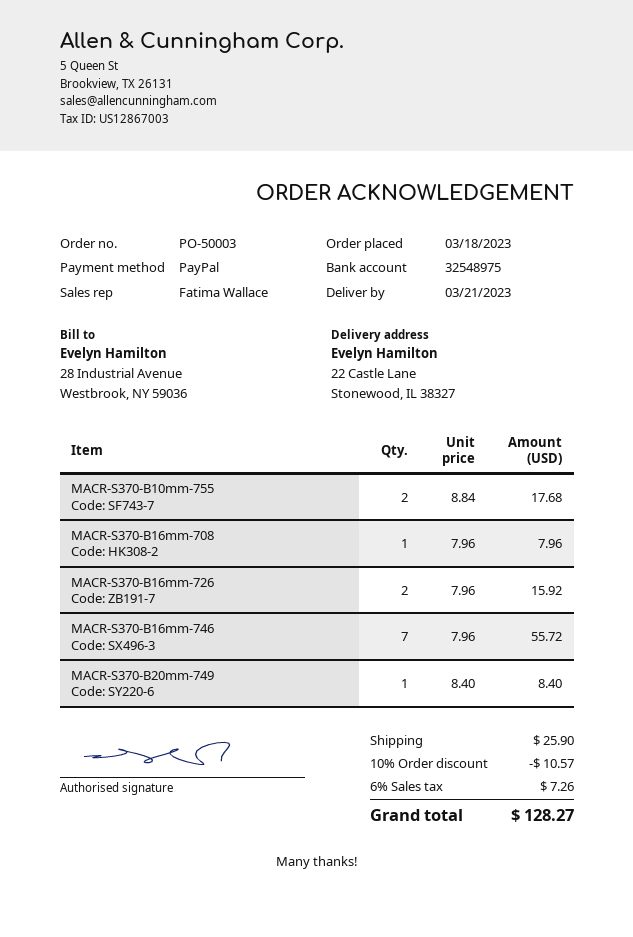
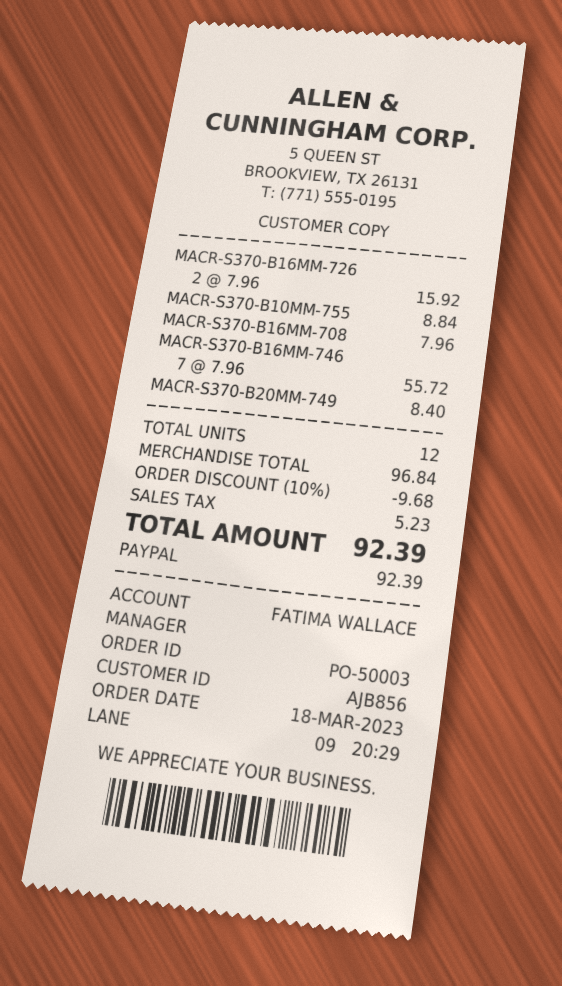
MACR-S370-B10mm-755: 2 x 8.84 = 17.68 -> 1 x 8.84 = 8.84
discount: 10% = 10.57 -> 10% = 9.68
shipping: 25.90 -> none
tax: 7.26 -> 5.23
total: 128.27 -> 92.39

